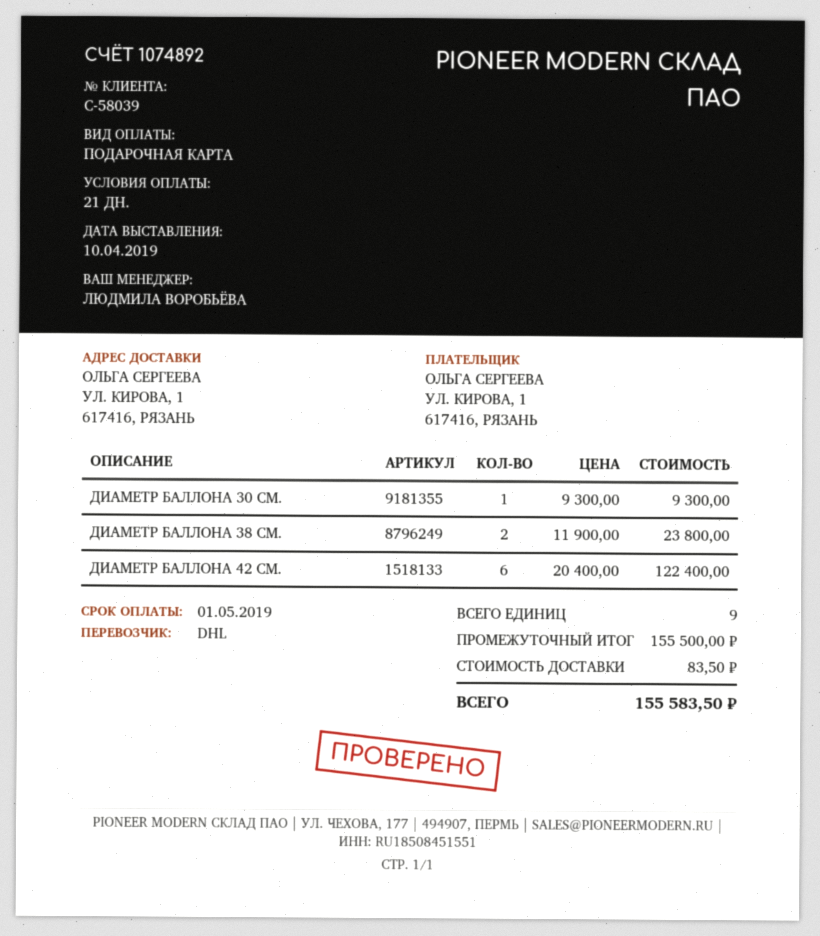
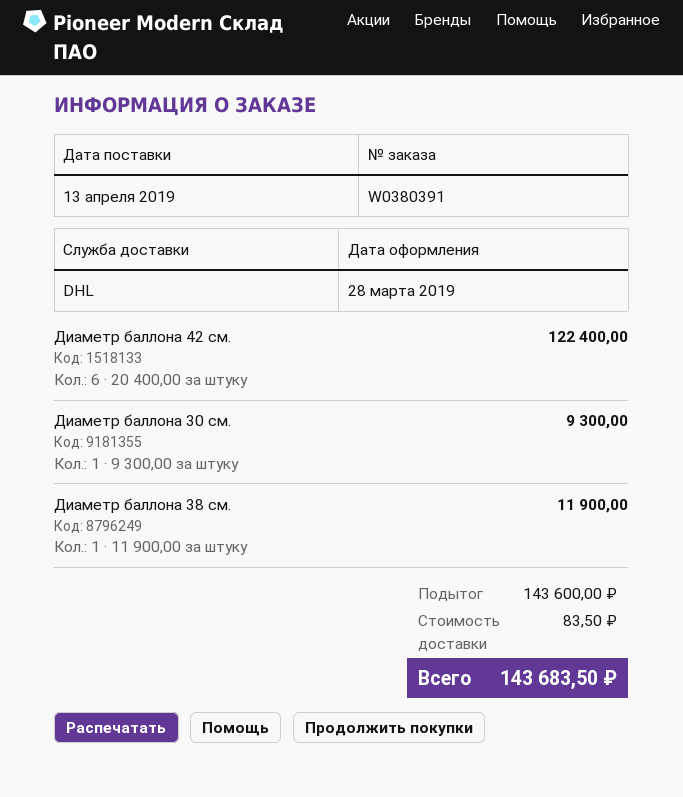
ДИАМЕТР БАЛЛОНА 38 СМ.: 2 x 11900.00 = 23800.00 -> 1 x 11900.00 = 11900.00
subtotal: 155500.00 -> 143600.00
total: 155583.50 -> 143683.50

